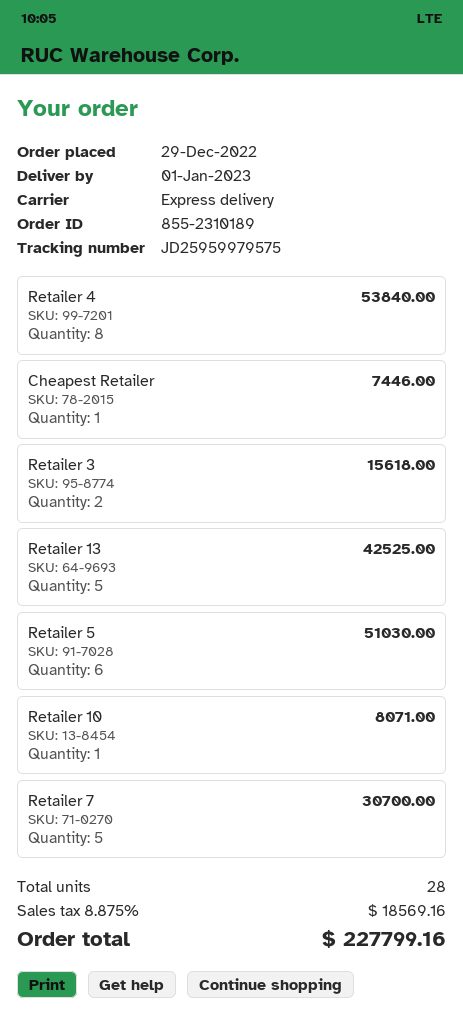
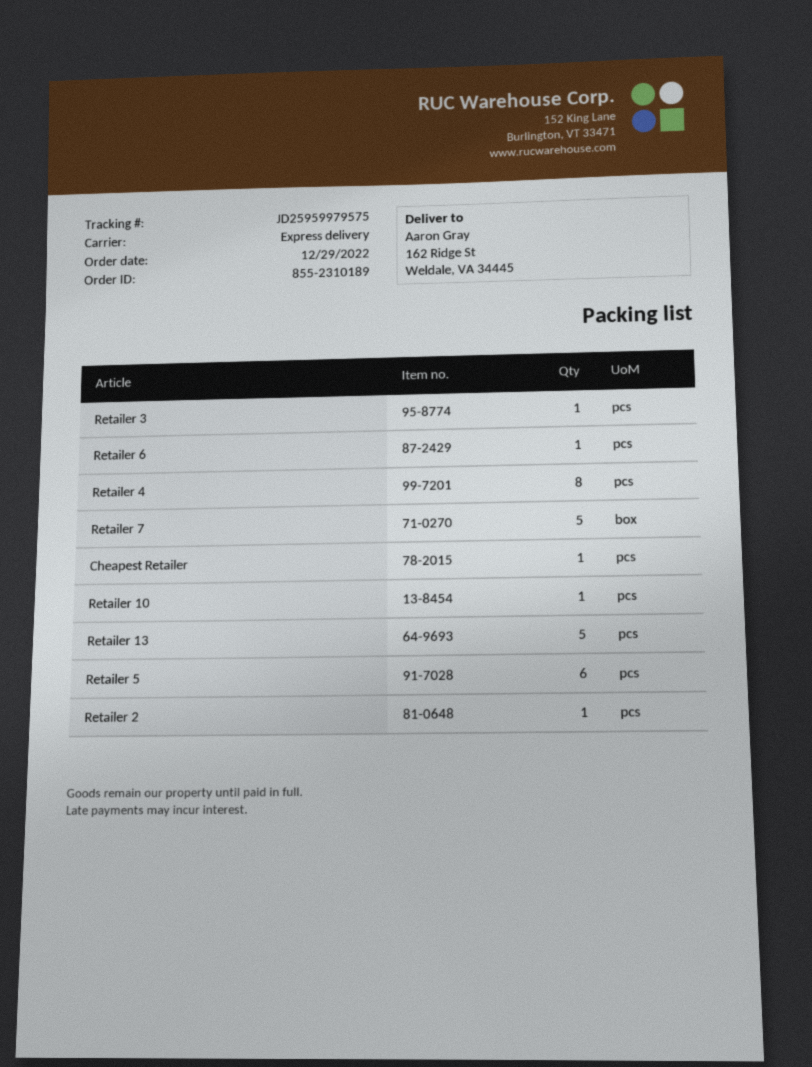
Retailer 3: 2 -> 1
Retailer 6: none -> 1
Retailer 2: none -> 1

